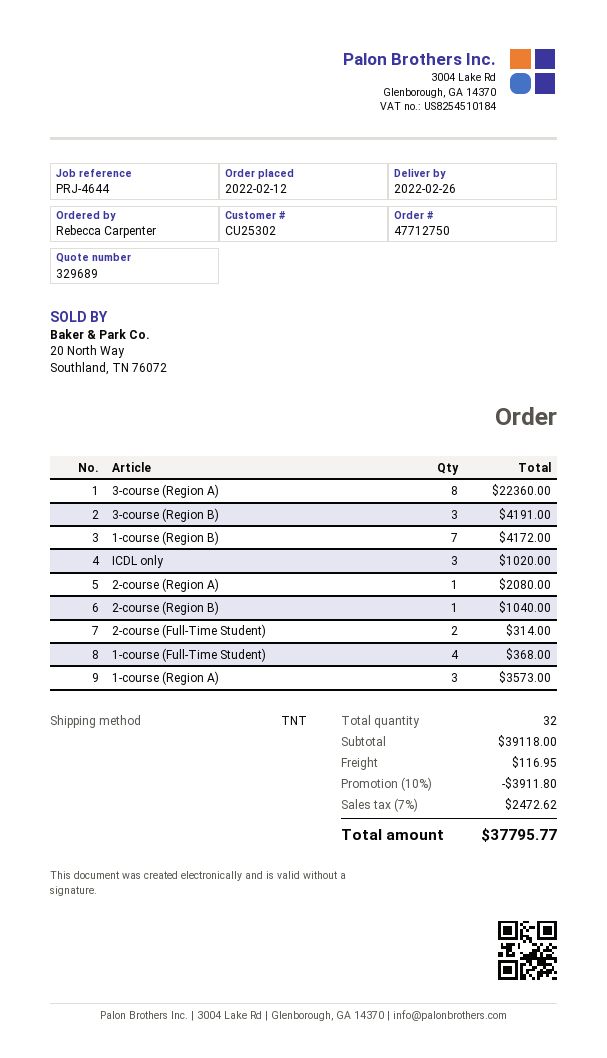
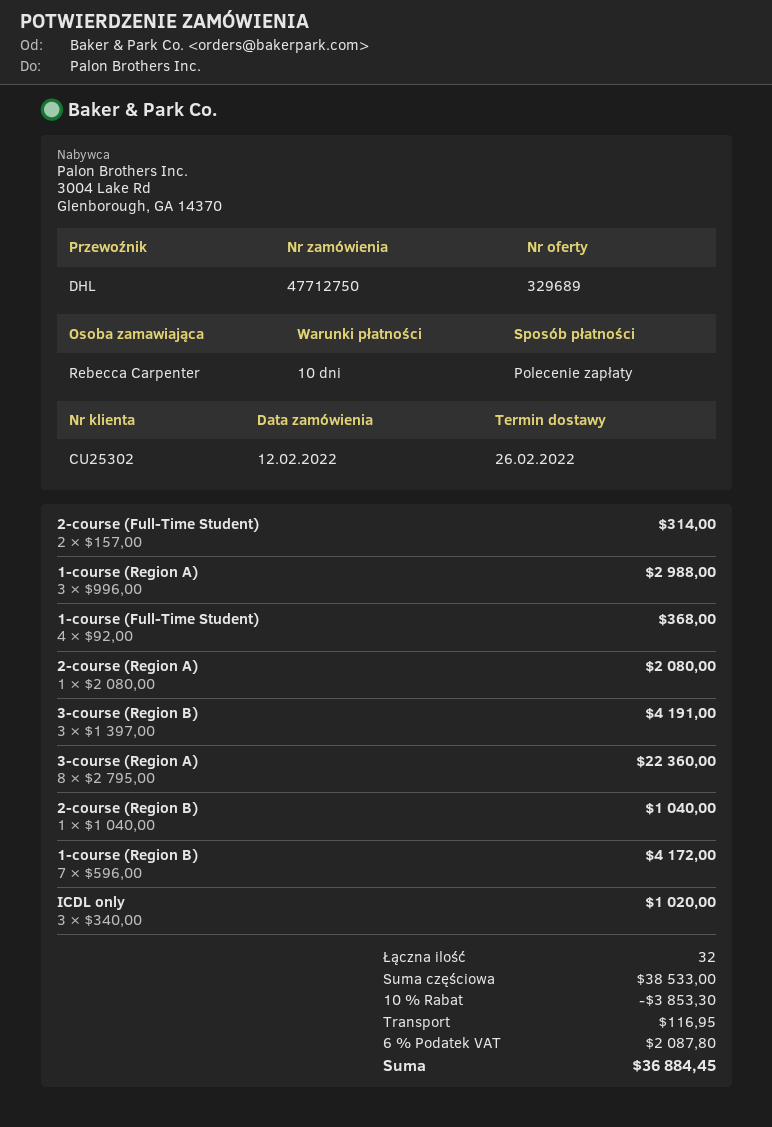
shipping method: TNT -> DHL
1-course (Region A): 3 for 3573.00 -> 3 for 2988.00
subtotal: 39118.00 -> 38533.00
discount: 10% = 3911.80 -> 10% = 3853.30
tax: 7% = 2472.62 -> 6% = 2087.80
total: 37795.77 -> 36884.45

